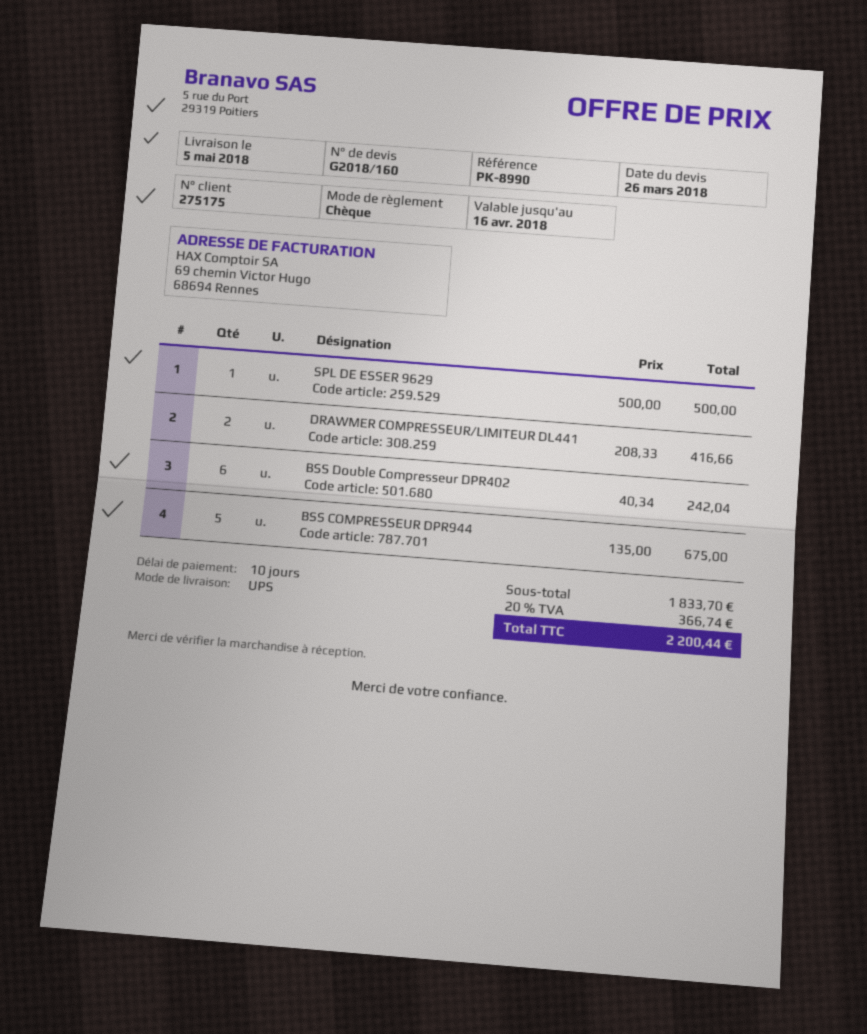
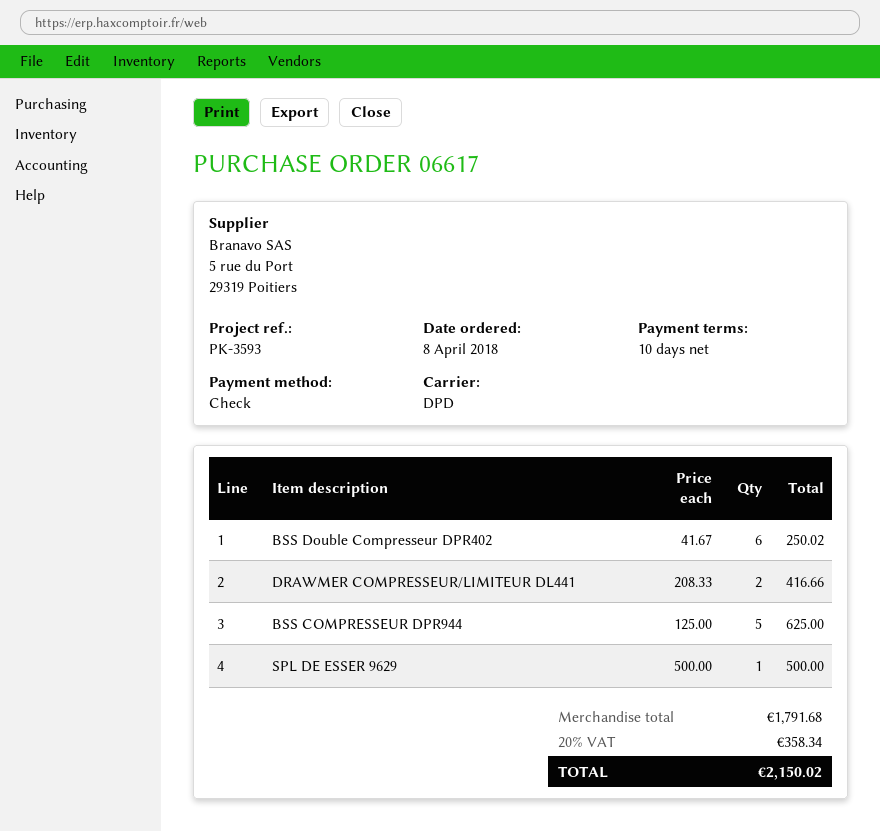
reference: PK-8990 -> PK-3593
shipping method: UPS -> DPD
BSS Double Compresseur DPR402: 6 x 40.34 = 242.04 -> 6 x 41.67 = 250.02
BSS COMPRESSEUR DPR944: 5 x 135.00 = 675.00 -> 5 x 125.00 = 625.00
subtotal: 1833.70 -> 1791.68
tax: 20% = 366.74 -> 20% = 358.34
total: 2200.44 -> 2150.02

